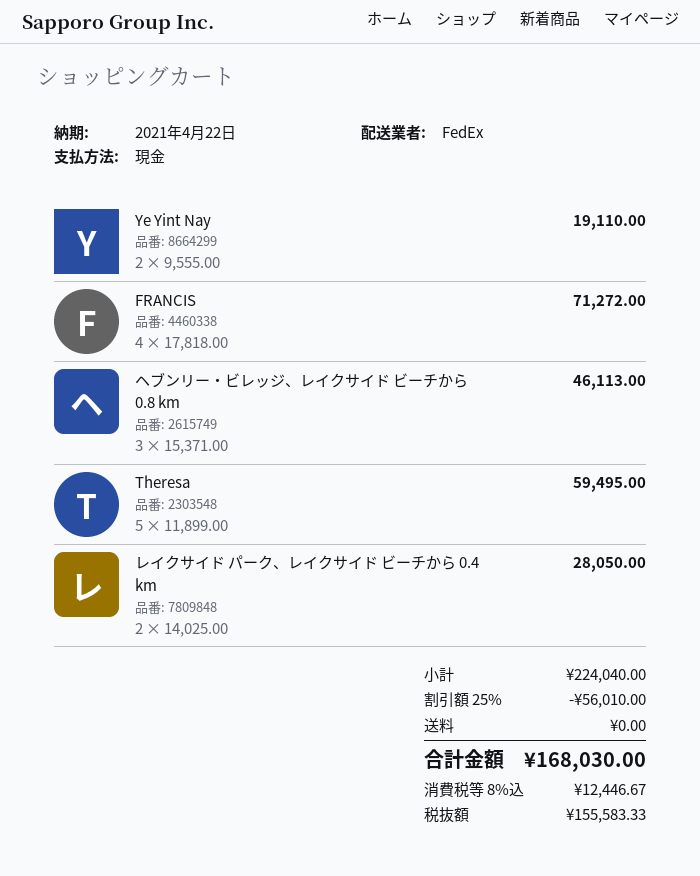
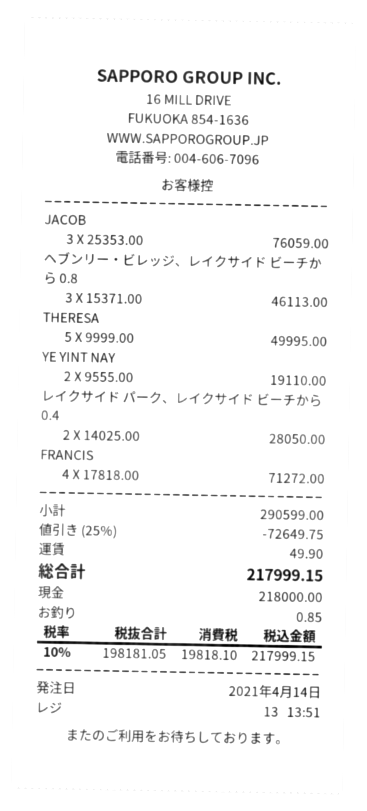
Theresa: 5 x 11899.00 = 59495.00 -> 5 x 9999.00 = 49995.00
JACOB: none -> 3 x 25353.00 = 76059.00
subtotal: 224040.00 -> 290599.00
discount: 25% = 56010.00 -> 25% = 72649.75
shipping: 0.00 -> 49.90
net: 155583.33 -> 198181.05
tax: 8% = 12446.67 -> 10% = 19818.10
total: 168030.00 -> 217999.15

